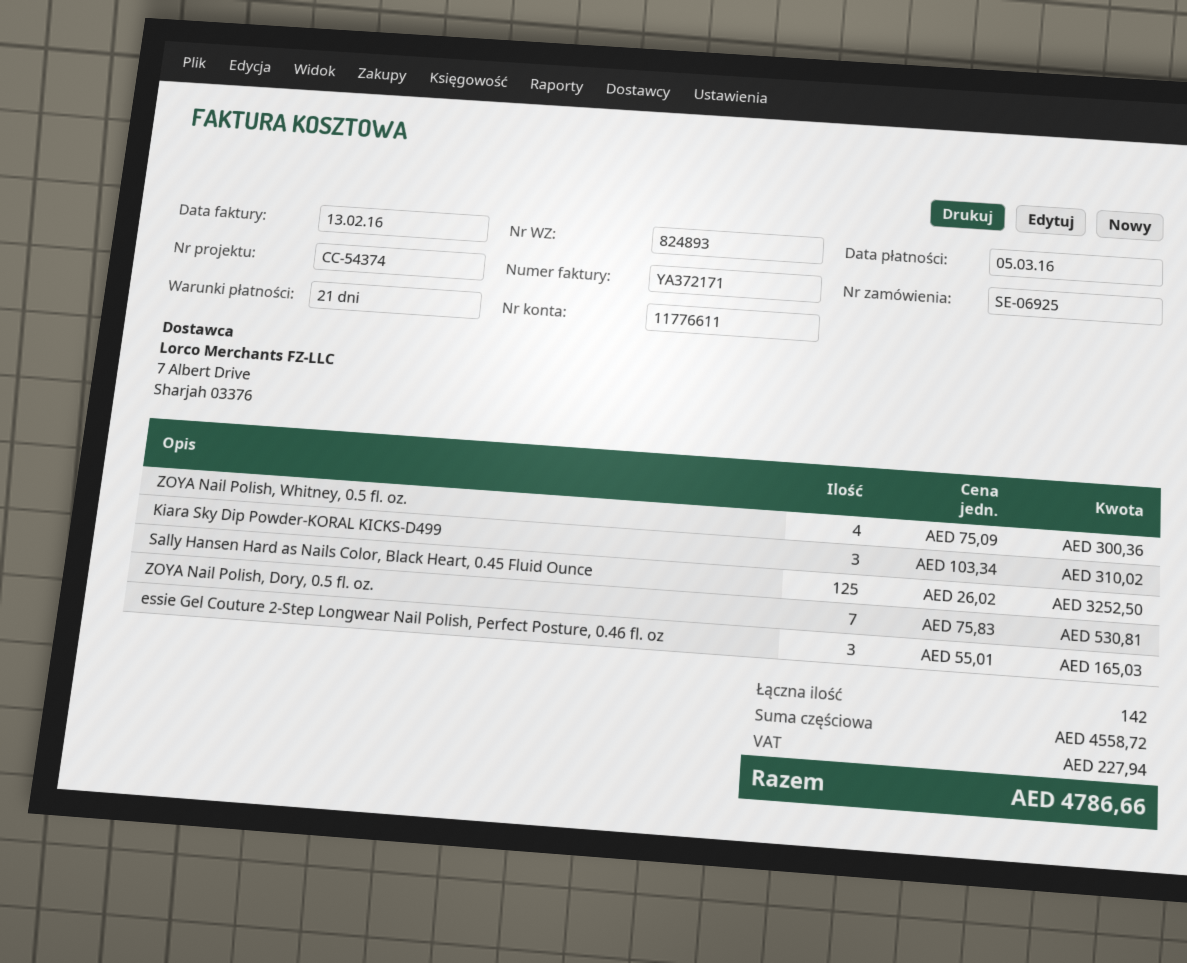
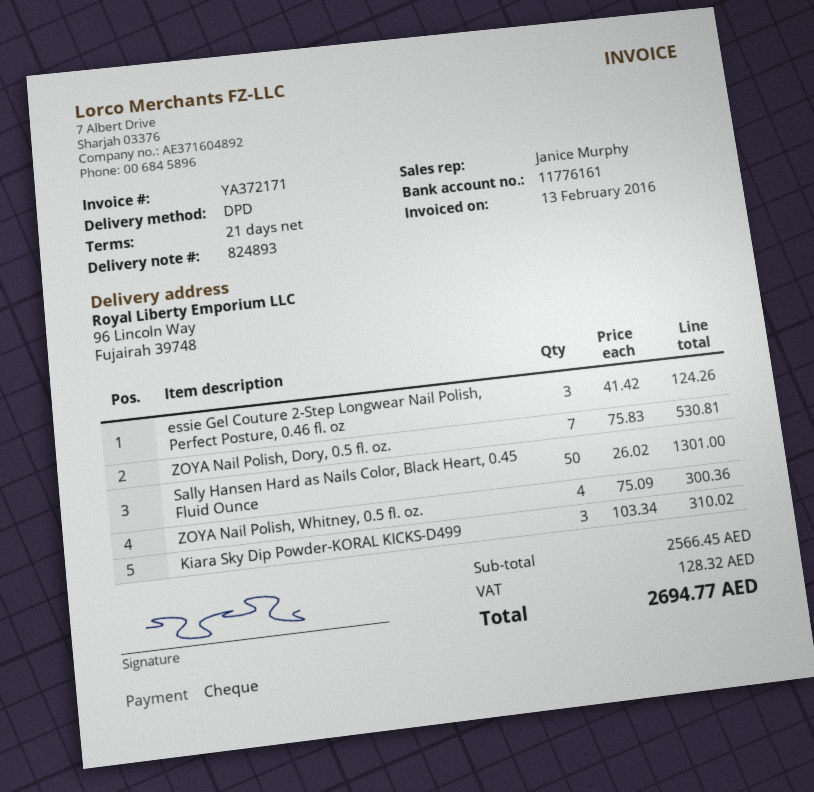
bank account: 11776611 -> 11776161
Sally Hansen Hard as Nails Color, Black Heart, 0.45 Fluid Ounce: 125 x 26.02 = 3252.50 -> 50 x 26.02 = 1301.00
essie Gel Couture 2-Step Longwear Nail Polish, Perfect Posture, 0.46 fl. oz: 3 x 55.01 = 165.03 -> 3 x 41.42 = 124.26
subtotal: 4558.72 -> 2566.45
tax: 227.94 -> 128.32
total: 4786.66 -> 2694.77

